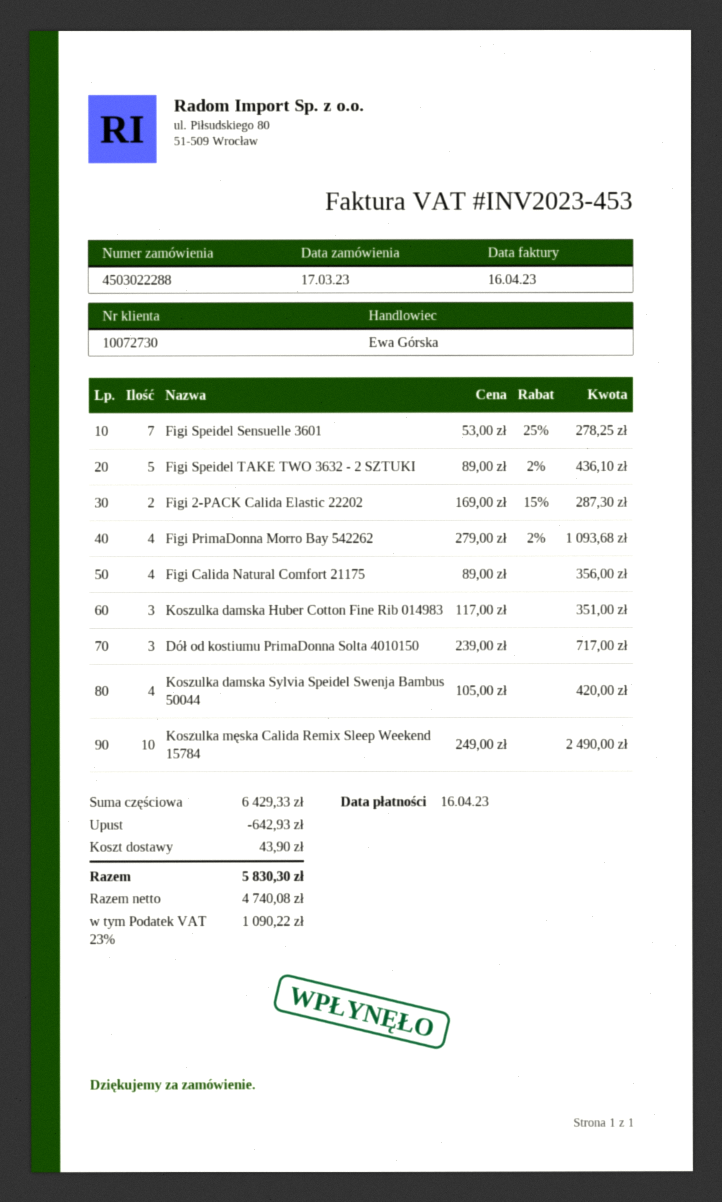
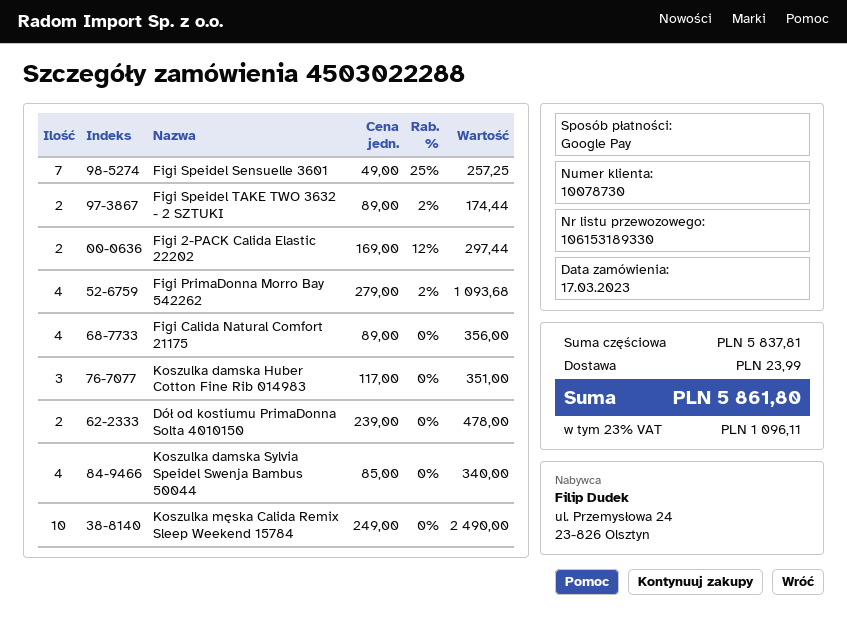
customer number: 10072730 -> 10078730
Figi Speidel Sensuelle 3601: 7 x 53.00 - 25% = 278.25 -> 7 x 49.00 - 25% = 257.25
Figi Speidel TAKE TWO 3632 - 2 SZTUKI: 5 x 89.00 - 2% = 436.10 -> 2 x 89.00 - 2% = 174.44
Figi 2-PACK Calida Elastic 22202: 2 x 169.00 - 15% = 287.30 -> 2 x 169.00 - 12% = 297.44
Dół od kostiumu PrimaDonna Solta 4010150: 3 x 239.00 = 717.00 -> 2 x 239.00 = 478.00
Koszulka damska Sylvia Speidel Swenja Bambus 50044: 4 x 105.00 = 420.00 -> 4 x 85.00 = 340.00
subtotal: 6429.33 -> 5837.81
discount: 642.93 -> none
shipping: 43.90 -> 23.99
tax: 23% = 1090.22 -> 23% = 1096.11
total: 5830.30 -> 5861.80

